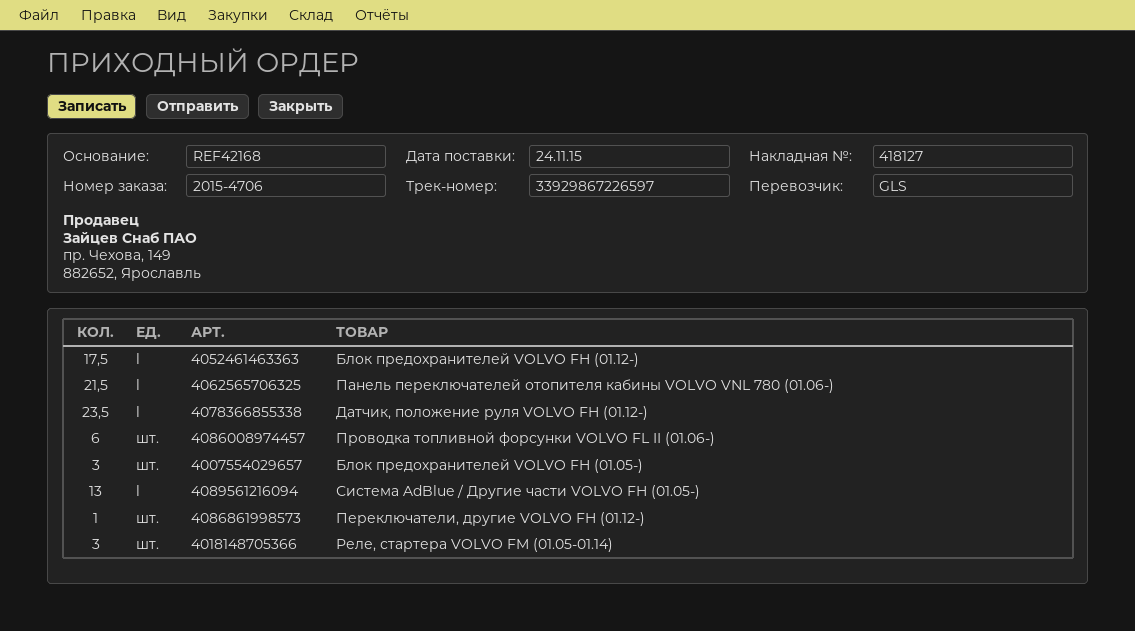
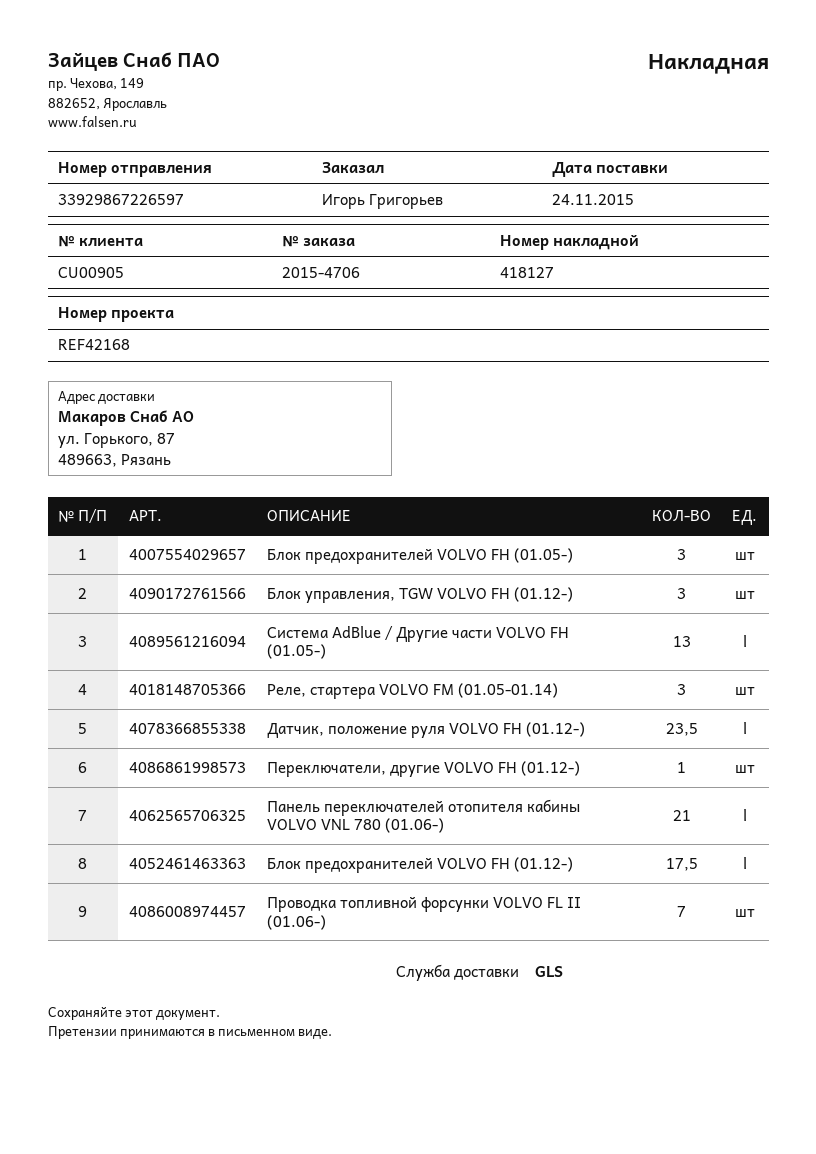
Панель переключателей отопителя кабины VOLVO VNL 780 (01.06-): 21.5 -> 21
Проводка топливной форсунки VOLVO FL II (01.06-): 6 -> 7
Блок управления, TGW VOLVO FH (01.12-): none -> 3

